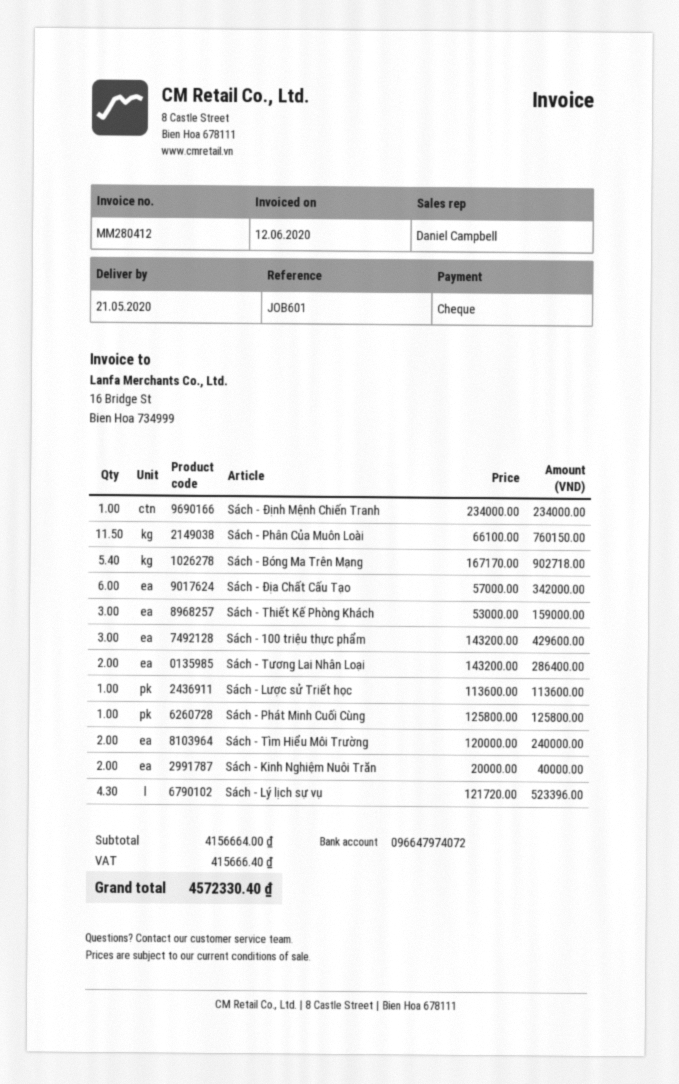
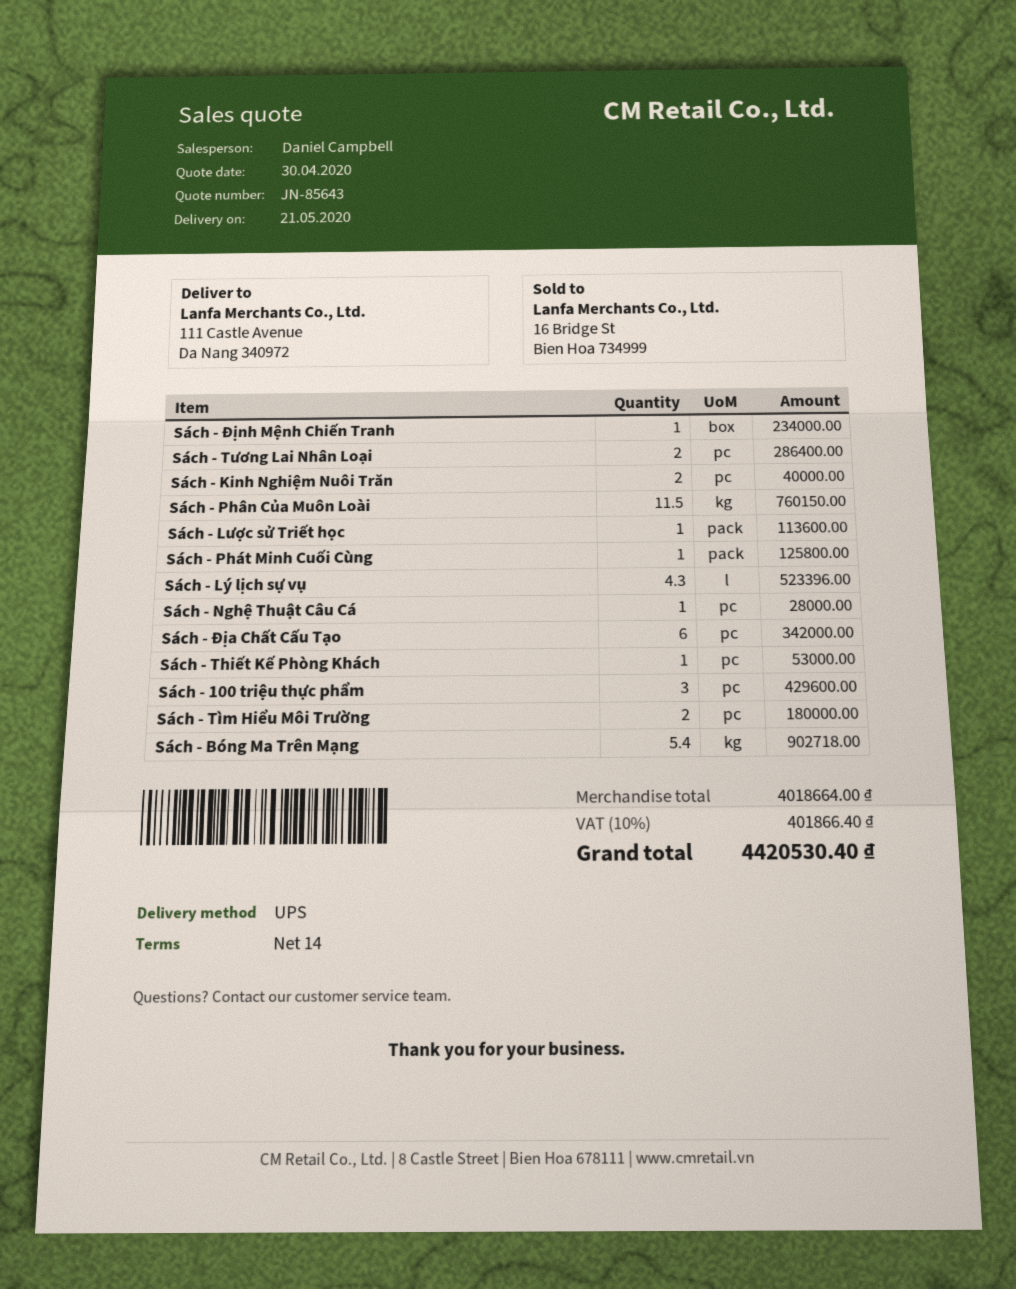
Sách - Thiết Kế Phòng Khách: 3 for 159000.00 -> 1 for 53000.00
Sách - Tìm Hiểu Môi Trường: 2 for 240000.00 -> 2 for 180000.00
Sách - Nghệ Thuật Câu Cá: none -> 1 for 28000.00
subtotal: 4156664.00 -> 4018664.00
tax: 415666.40 -> 401866.40
total: 4572330.40 -> 4420530.40

